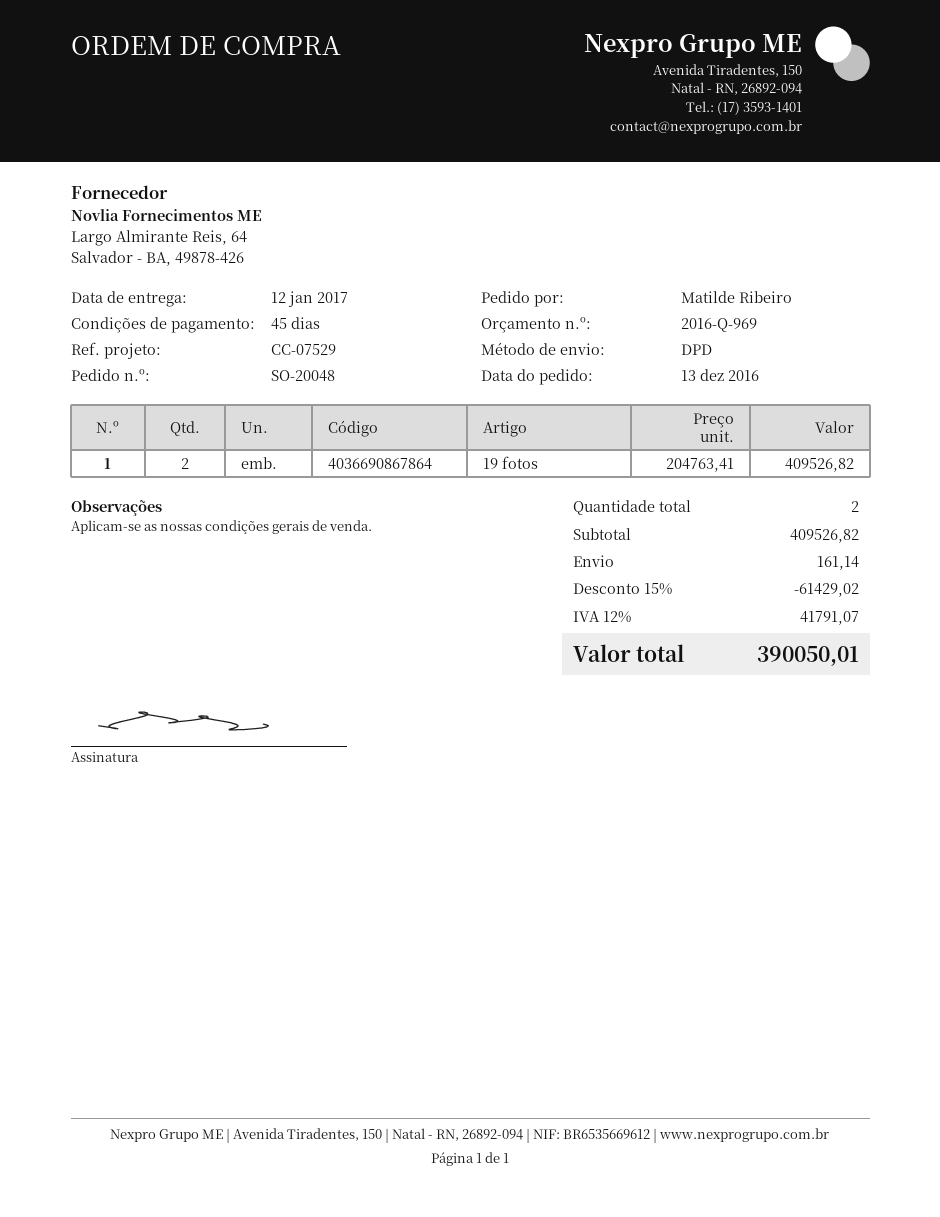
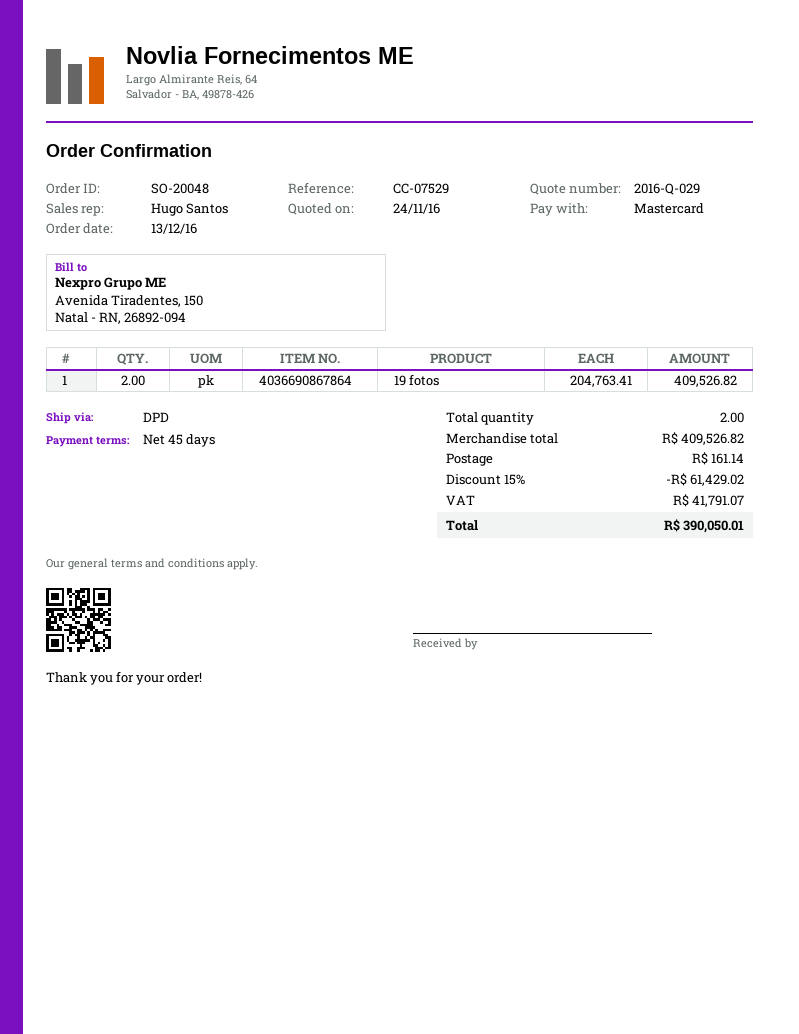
quote number: 2016-Q-969 -> 2016-Q-029

